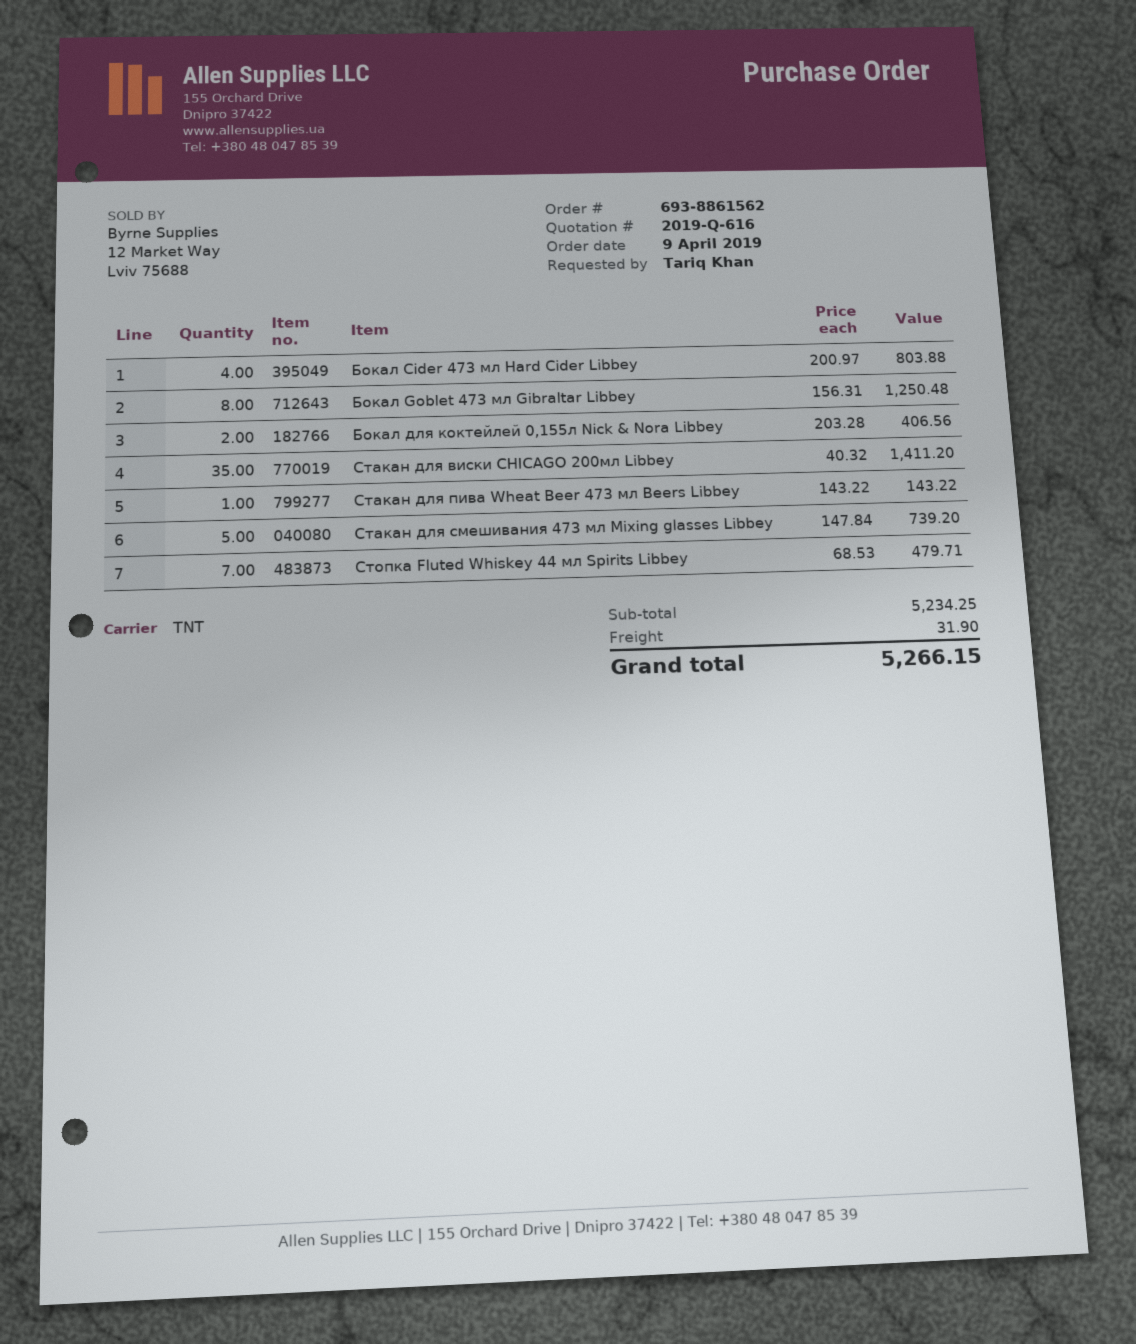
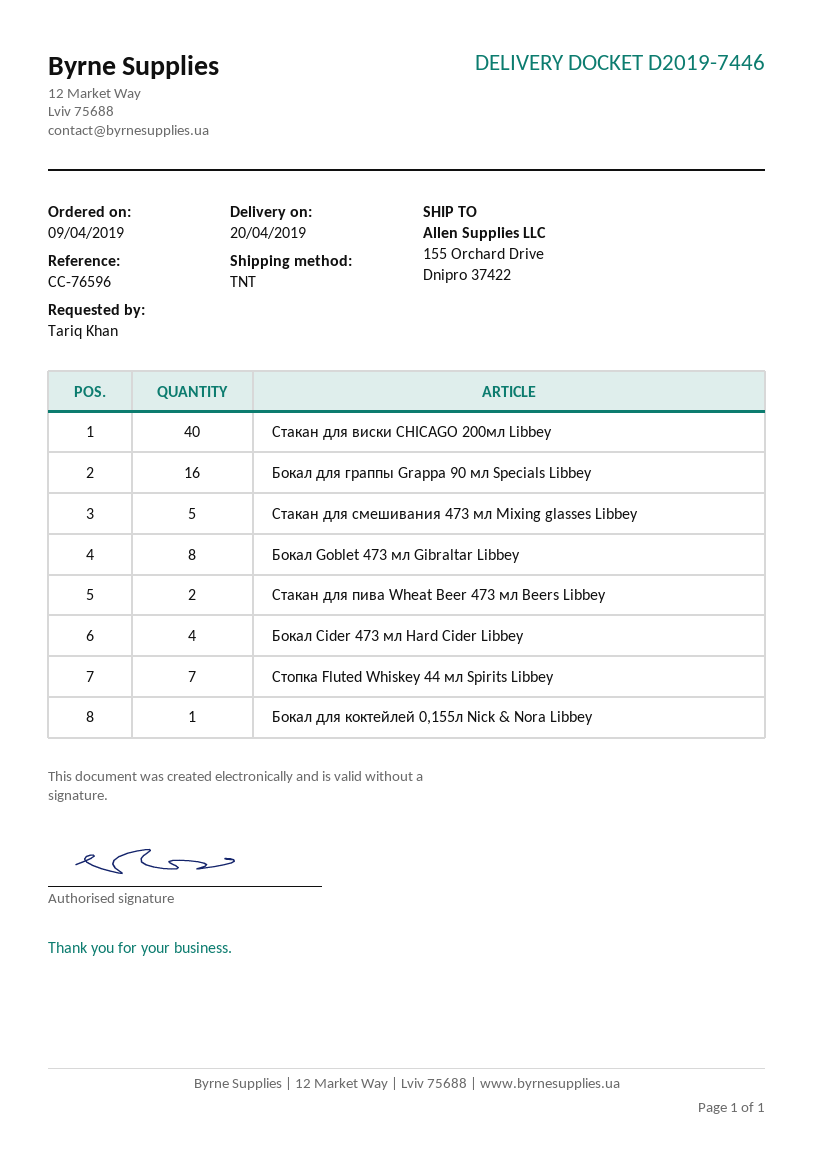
Бокал для коктейлей 0,155л Nick & Nora Libbey: 2 -> 1
Стакан для виски CHICAGO 200мл Libbey: 35 -> 40
Стакан для пива Wheat Beer 473 мл Beers Libbey: 1 -> 2
Бокал для граппы Grappa 90 мл Specials Libbey: none -> 16

